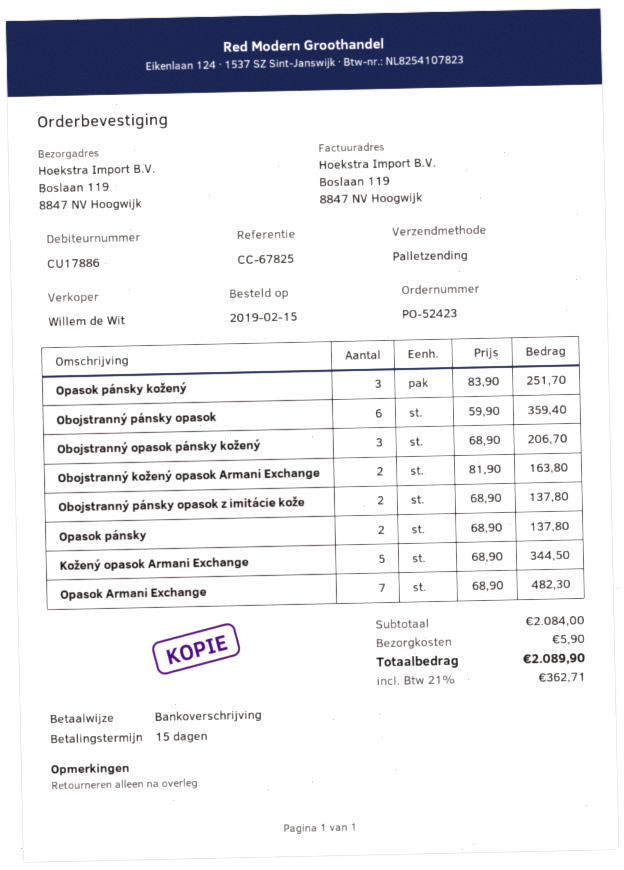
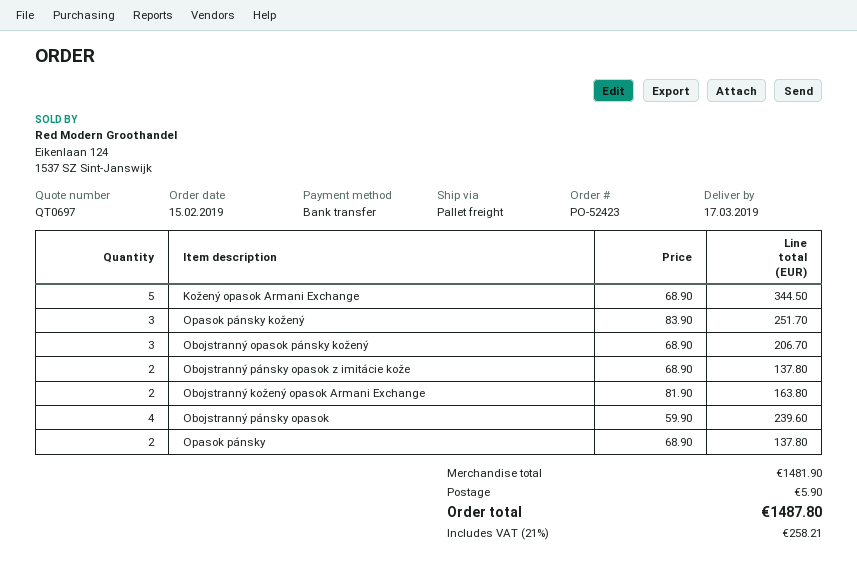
Obojstranný pánsky opasok: 6 x 59.90 = 359.40 -> 4 x 59.90 = 239.60
Opasok Armani Exchange: 7 x 68.90 = 482.30 -> none
subtotal: 2084.00 -> 1481.90
tax: 21% = 362.71 -> 21% = 258.21
total: 2089.90 -> 1487.80

